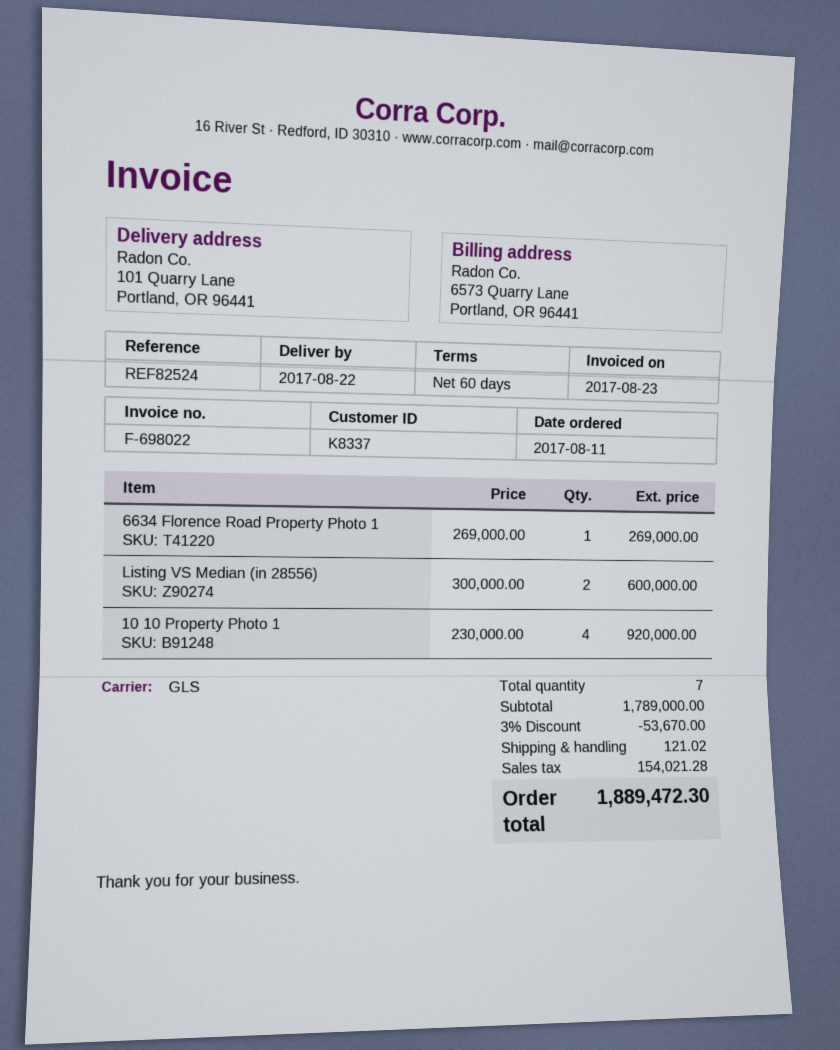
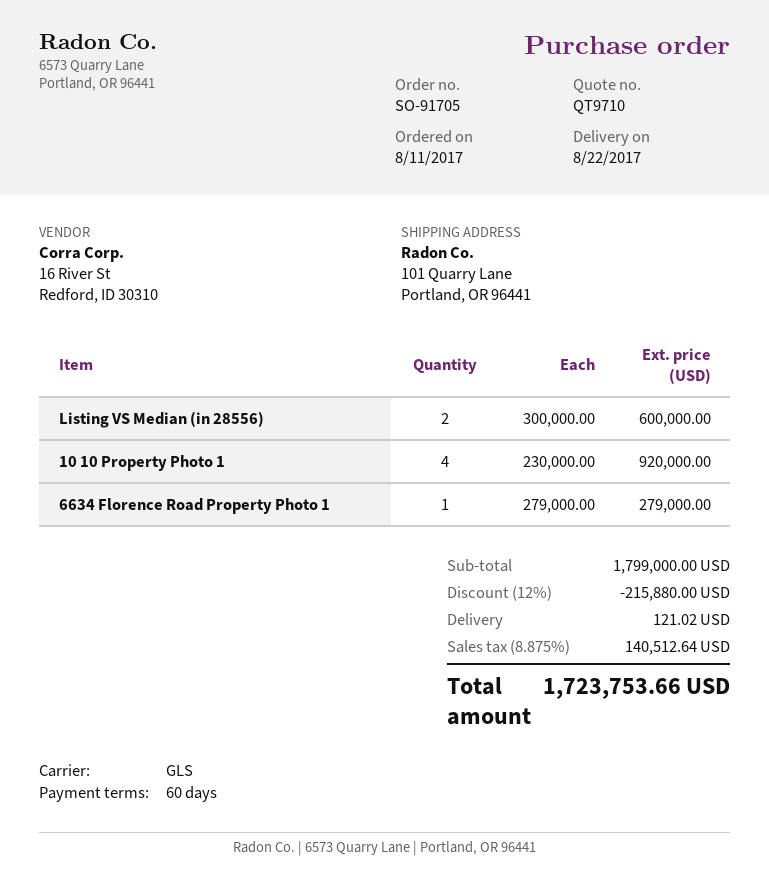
6634 Florence Road Property Photo 1: 1 x 269000.00 = 269000.00 -> 1 x 279000.00 = 279000.00
subtotal: 1789000.00 -> 1799000.00
discount: 3% = 53670.00 -> 12% = 215880.00
tax: 154021.28 -> 140512.64
total: 1889472.30 -> 1723753.66

